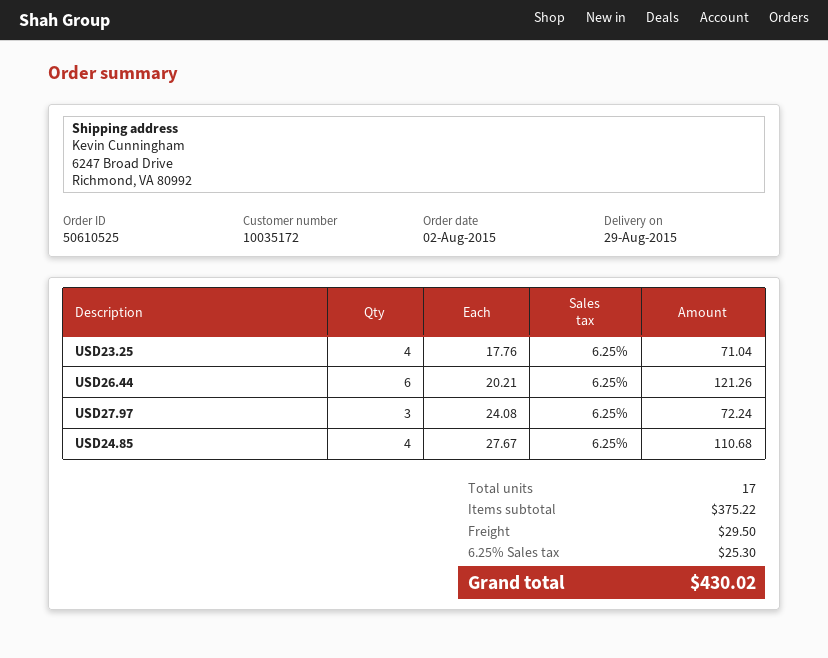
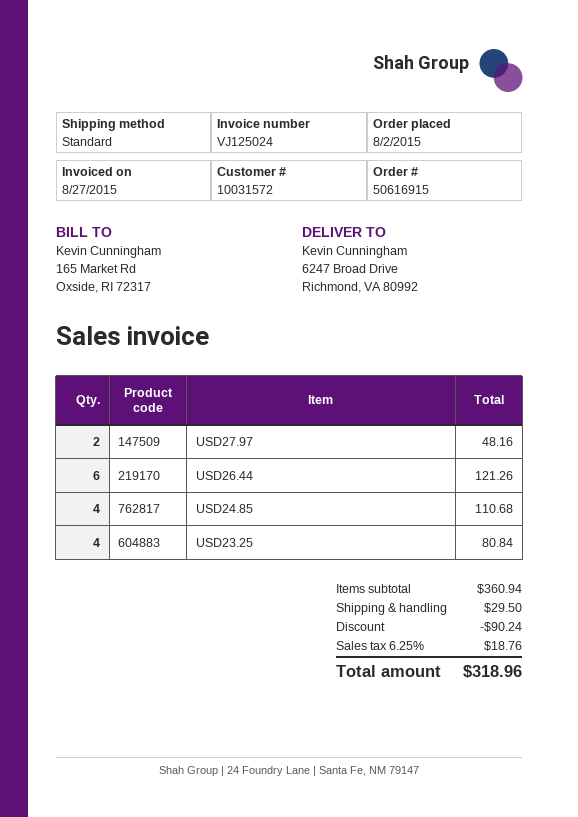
order number: 50610525 -> 50616915
customer number: 10035172 -> 10031572
USD23.25: 4 for 71.04 -> 4 for 80.84
USD27.97: 3 for 72.24 -> 2 for 48.16
subtotal: 375.22 -> 360.94
discount: none -> 90.24
tax: 6.25% = 25.30 -> 6.25% = 18.76
total: 430.02 -> 318.96

